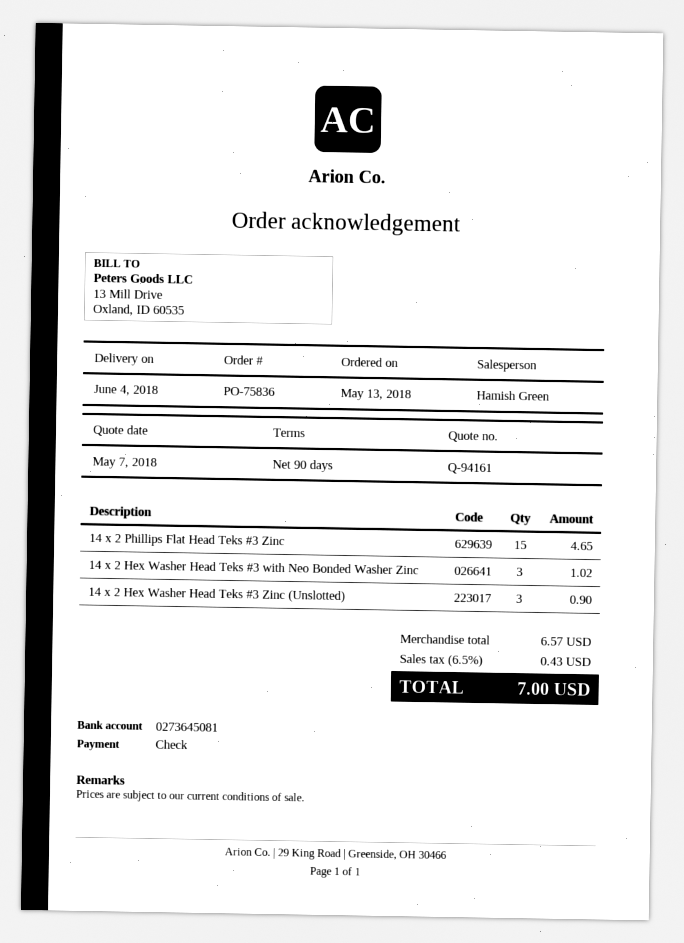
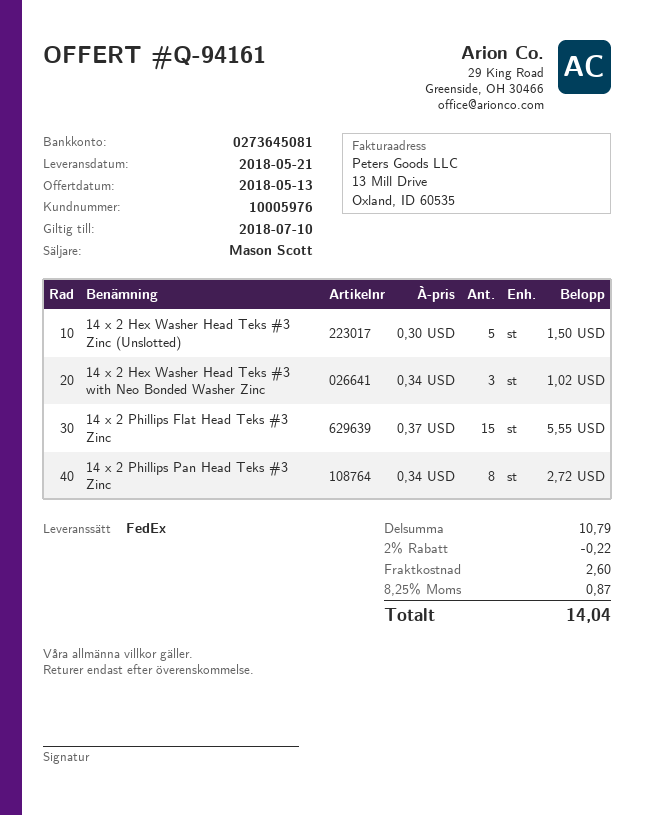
quote date: 2018-05-07 -> 2018-05-13
delivery date: 2018-06-04 -> 2018-05-21
sales rep: Hamish Green -> Mason Scott
14 x 2 Phillips Flat Head Teks #3 Zinc: 15 for 4.65 -> 15 for 5.55
14 x 2 Hex Washer Head Teks #3 Zinc (Unslotted): 3 for 0.90 -> 5 for 1.50
14 x 2 Phillips Pan Head Teks #3 Zinc: none -> 8 for 2.72
subtotal: 6.57 -> 10.79
discount: none -> 2% = 0.22
shipping: none -> 2.60
tax: 6.5% = 0.43 -> 8.25% = 0.87
total: 7.00 -> 14.04

